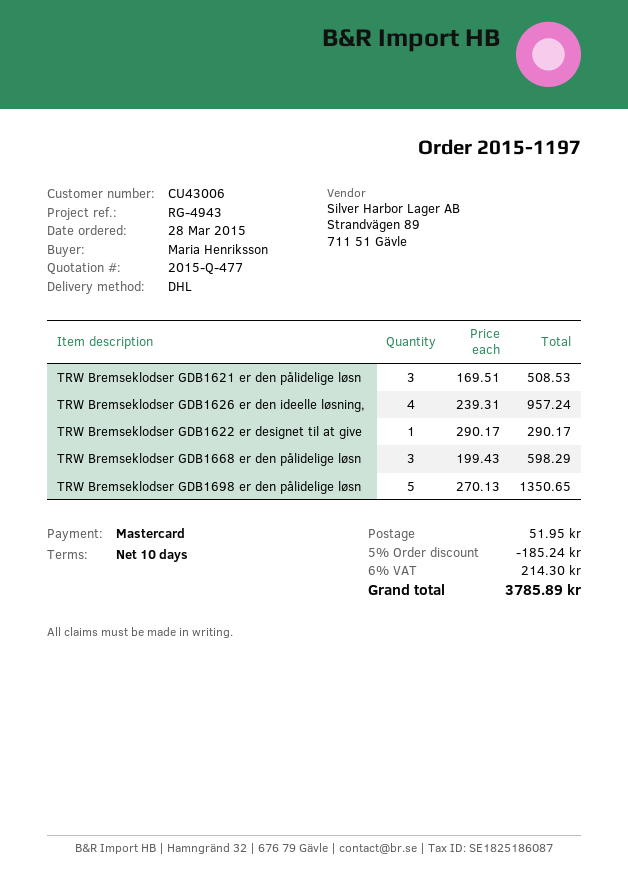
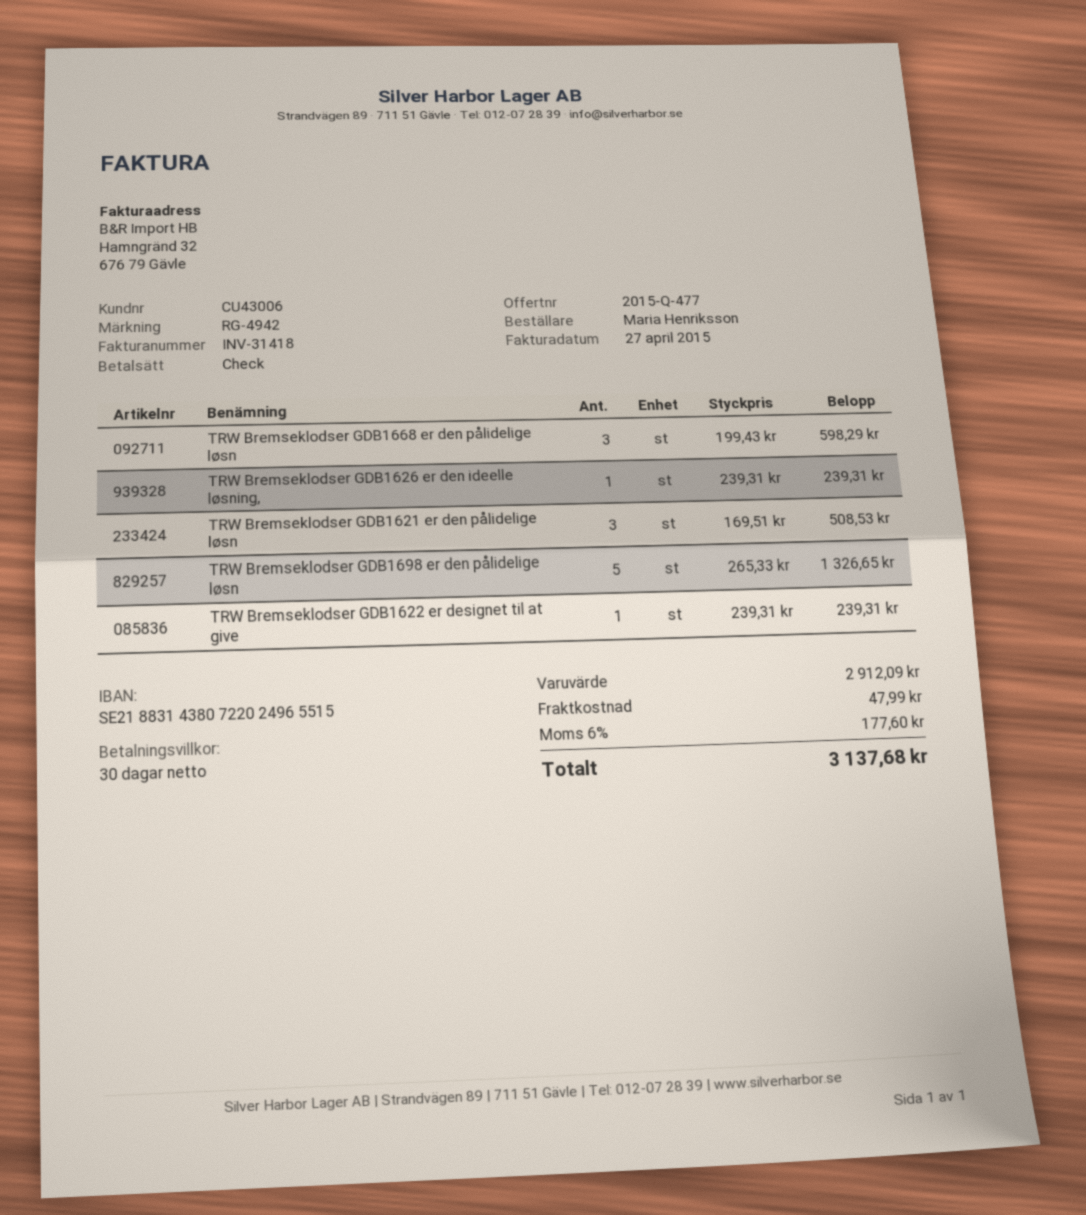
payment terms: 10 days -> 30 days
reference: RG-4943 -> RG-4942
payment method: Mastercard -> cheque
TRW Bremseklodser GDB1626 er den ideelle løsning,: 4 x 239.31 = 957.24 -> 1 x 239.31 = 239.31
TRW Bremseklodser GDB1622 er designet til at give: 1 x 290.17 = 290.17 -> 1 x 239.31 = 239.31
TRW Bremseklodser GDB1698 er den pålidelige løsn: 5 x 270.13 = 1350.65 -> 5 x 265.33 = 1326.65
discount: 5% = 185.24 -> none
shipping: 51.95 -> 47.99
tax: 6% = 214.30 -> 6% = 177.60
total: 3785.89 -> 3137.68

